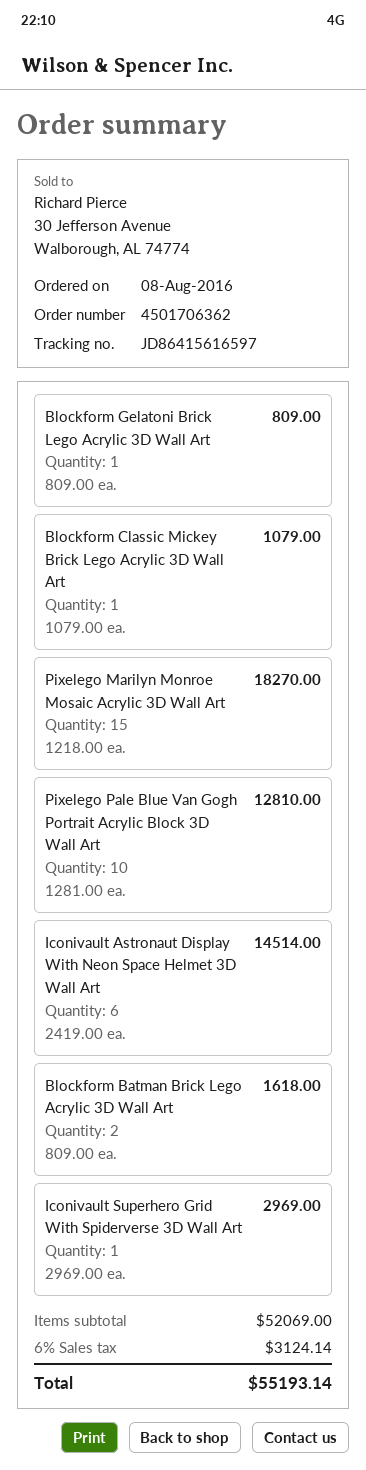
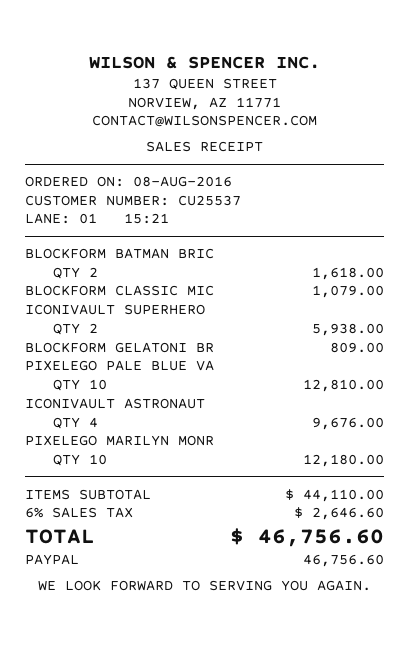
Pixelego Marilyn Monroe Mosaic Acrylic 3D Wall Art: 15 for 18270.00 -> 10 for 12180.00
Iconivault Astronaut Display With Neon Space Helmet 3D Wall Art: 6 for 14514.00 -> 4 for 9676.00
Iconivault Superhero Grid With Spiderverse 3D Wall Art: 1 for 2969.00 -> 2 for 5938.00
subtotal: 52069.00 -> 44110.00
tax: 6% = 3124.14 -> 6% = 2646.60
total: 55193.14 -> 46756.60

